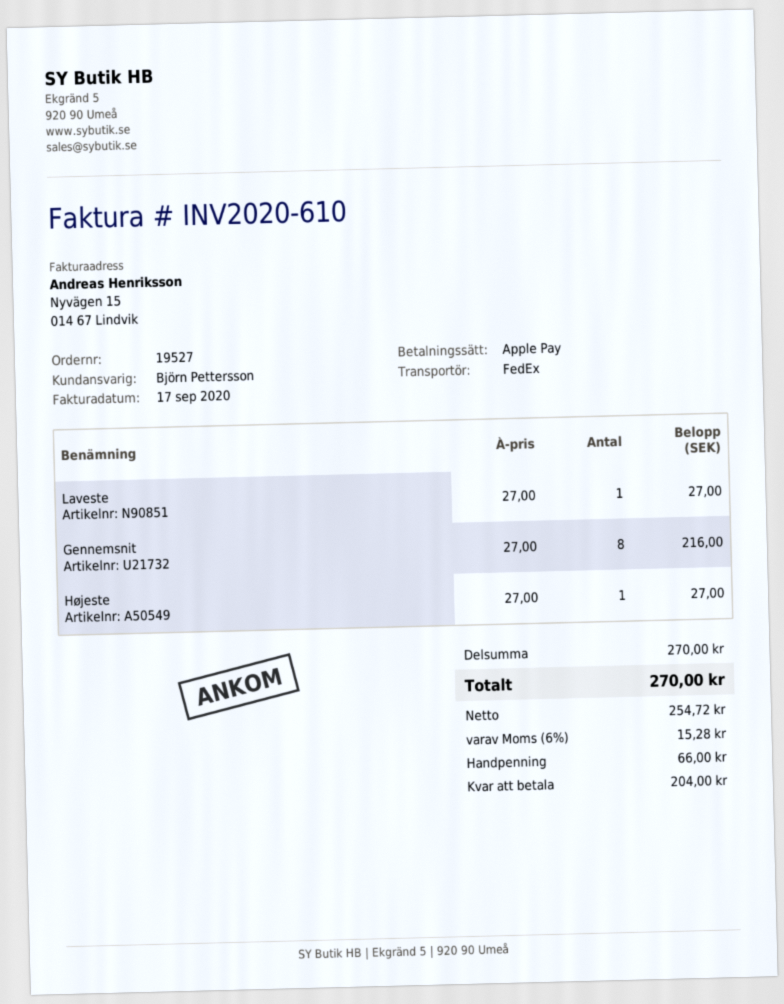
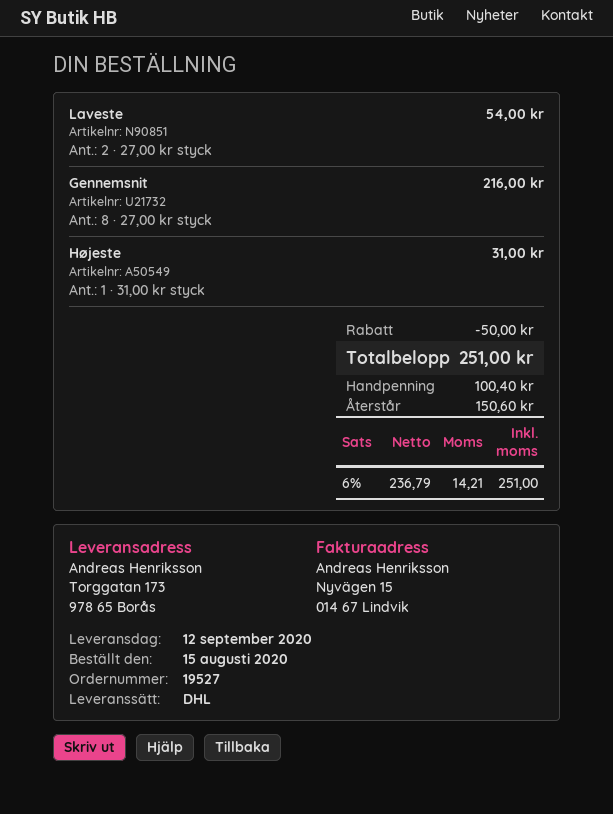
shipping method: FedEx -> DHL
Laveste: 1 x 27.00 = 27.00 -> 2 x 27.00 = 54.00
Højeste: 1 x 27.00 = 27.00 -> 1 x 31.00 = 31.00
discount: none -> 50.00
net: 254.72 -> 236.79
tax: 6% = 15.28 -> 6% = 14.21
total: 270.00 -> 251.00
deposit: 66.00 -> 100.40
balance: 204.00 -> 150.60

